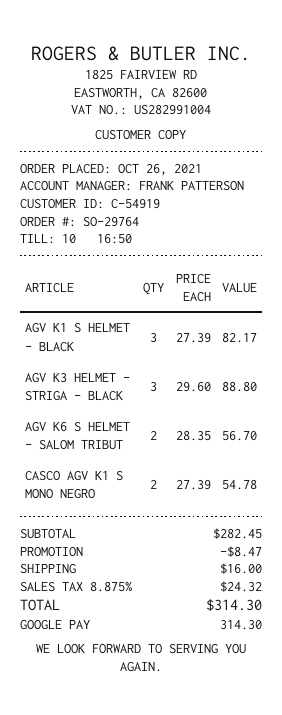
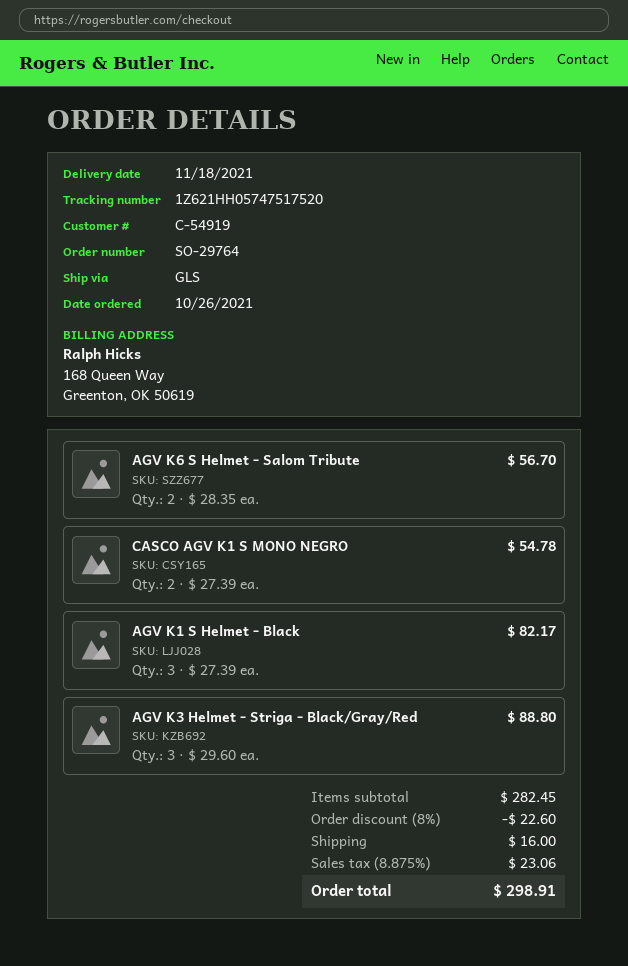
discount: 8.47 -> 22.60
tax: 8.875% = 24.32 -> 8.875% = 23.06
total: 314.30 -> 298.91

